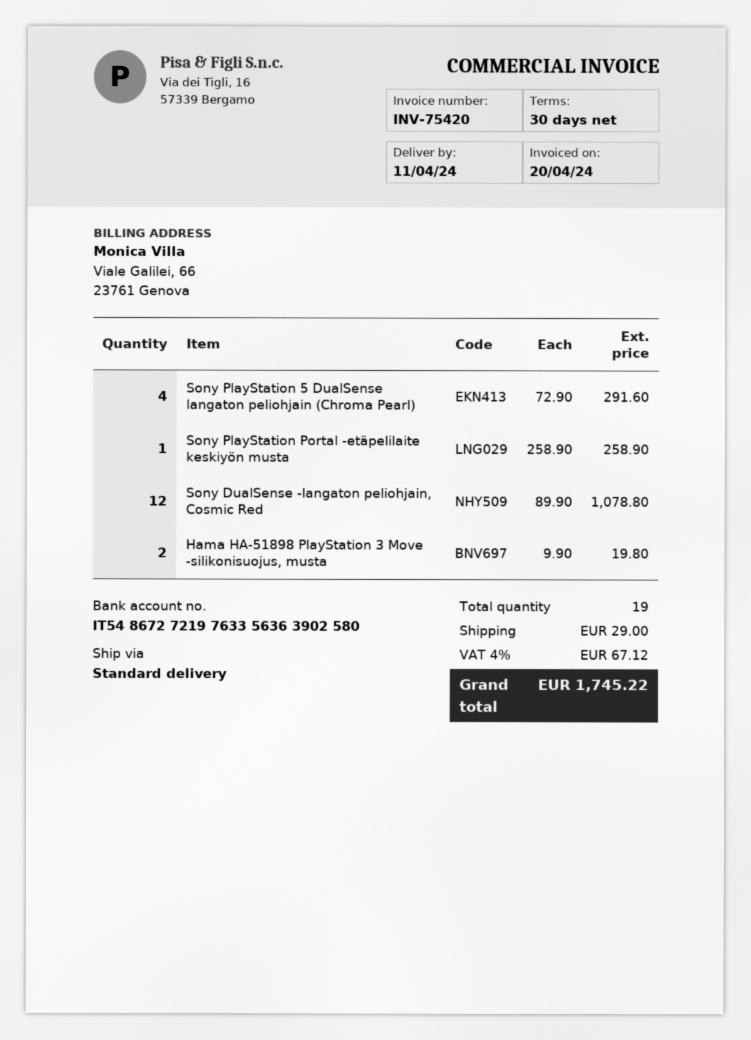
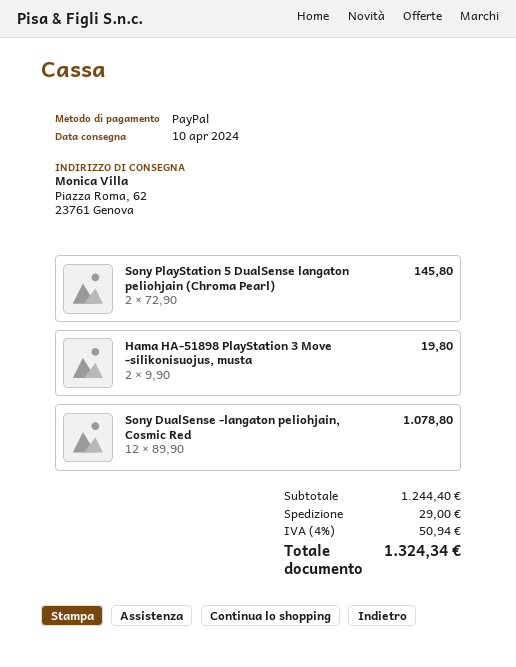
delivery date: 2024-04-11 -> 2024-04-10
Sony PlayStation 5 DualSense langaton peliohjain (Chroma Pearl): 4 x 72.90 = 291.60 -> 2 x 72.90 = 145.80
Sony PlayStation Portal -etäpelilaite keskiyön musta: 1 x 258.90 = 258.90 -> none
tax: 4% = 67.12 -> 4% = 50.94
total: 1745.22 -> 1324.34

